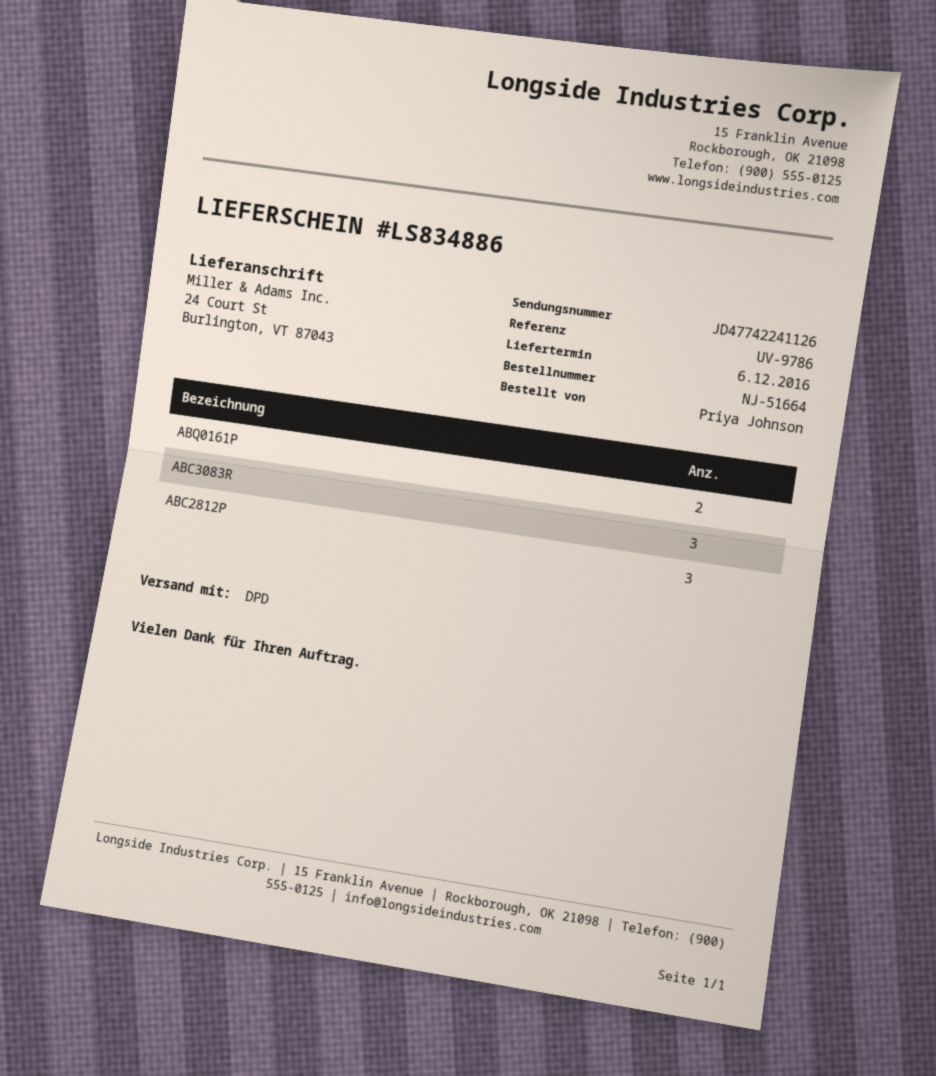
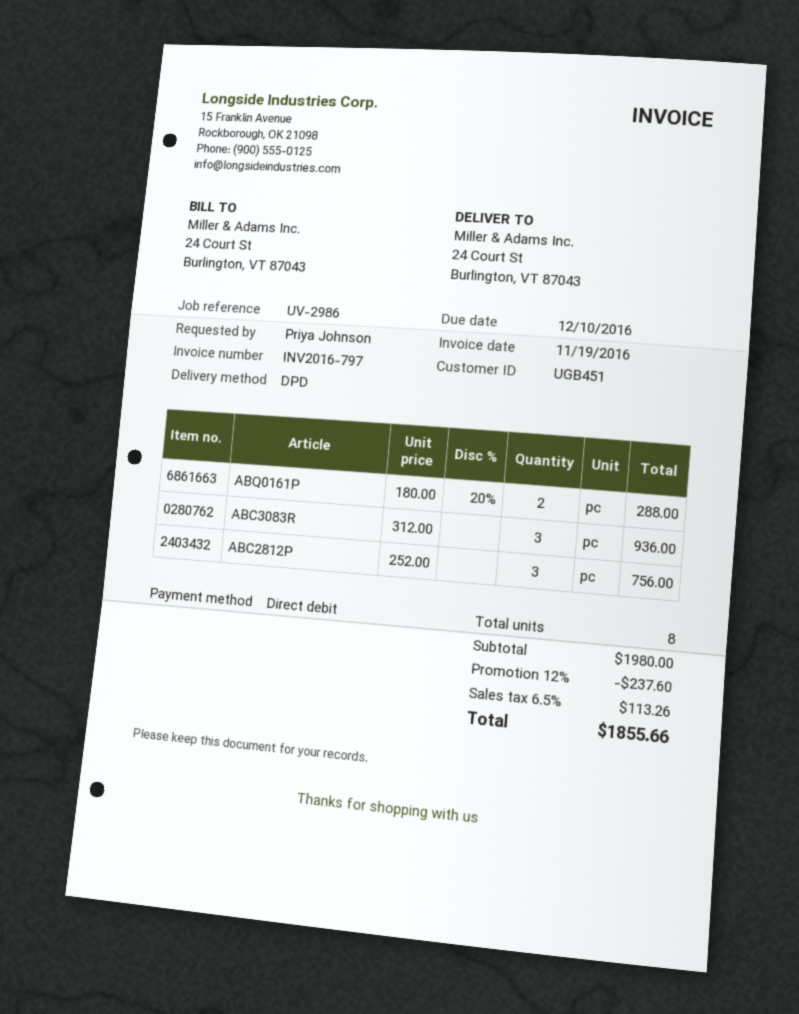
reference: UV-9786 -> UV-2986

